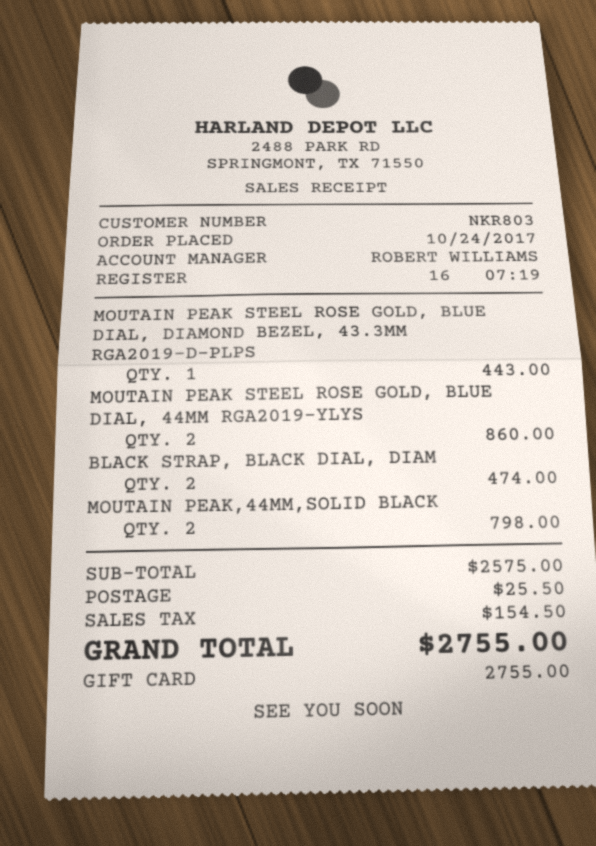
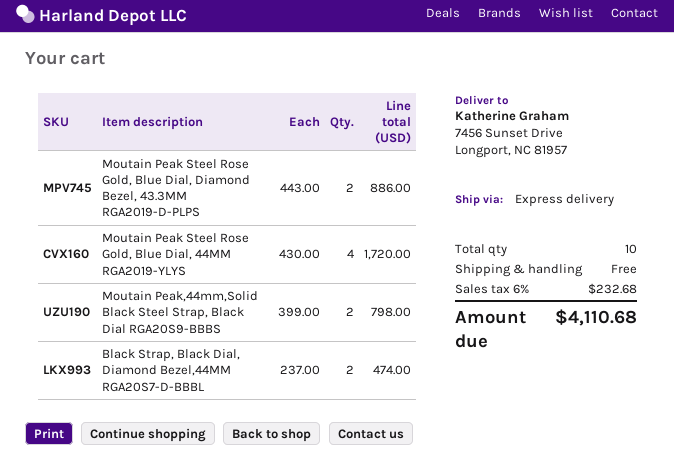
MOUTAIN PEAK STEEL ROSE GOLD, BLUE DIAL, DIAMOND BEZEL, 43.3MM RGA2019-D-PLPS: 1 for 443.00 -> 2 for 886.00
MOUTAIN PEAK STEEL ROSE GOLD, BLUE DIAL, 44MM RGA2019-YLYS: 2 for 860.00 -> 4 for 1720.00
shipping: 25.50 -> 0.00
tax: 154.50 -> 232.68
total: 2755.00 -> 4110.68

